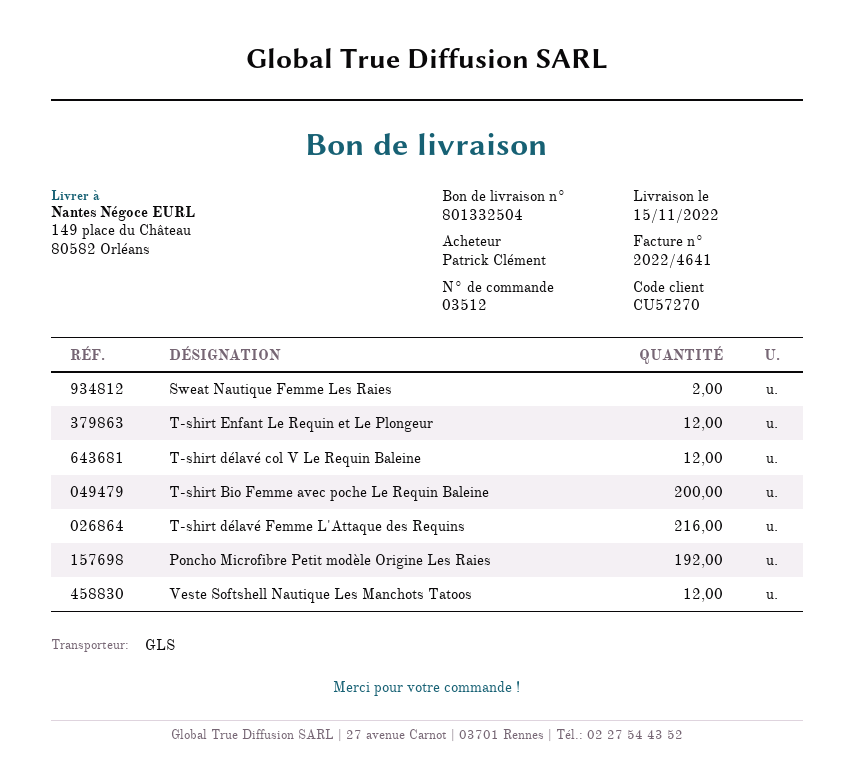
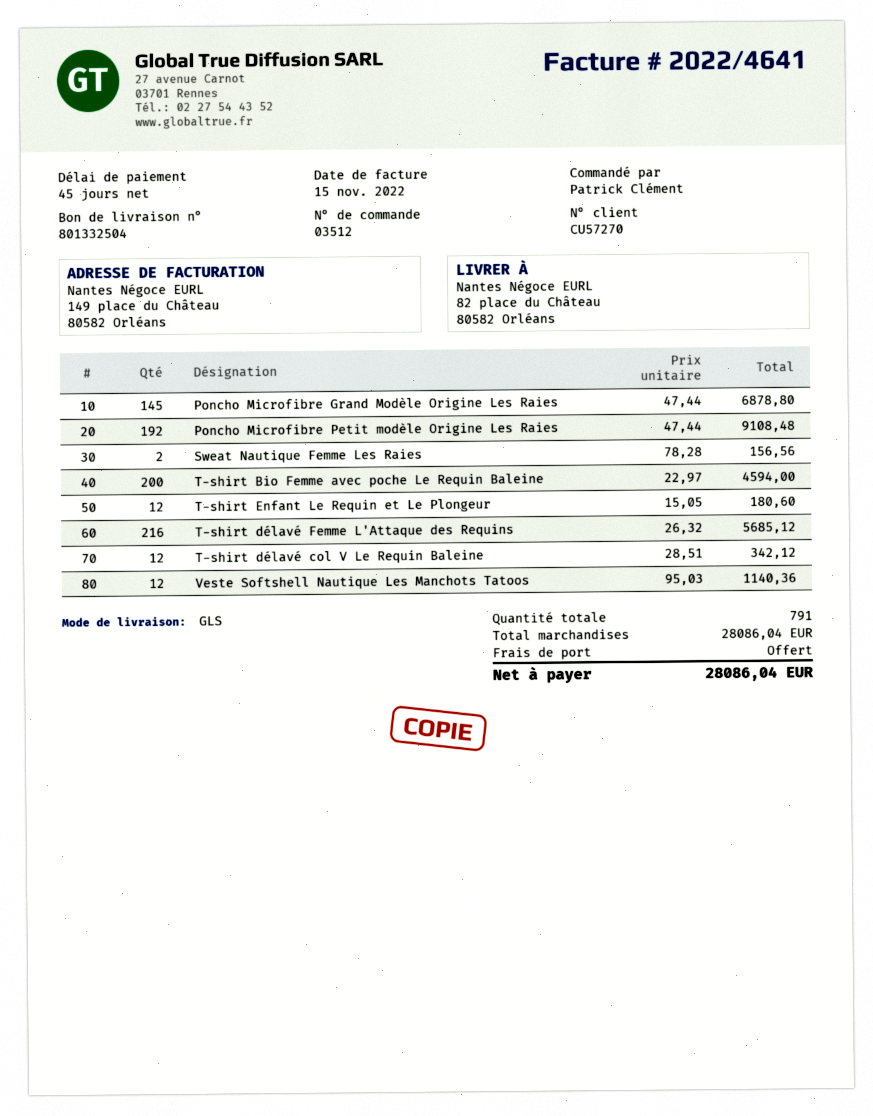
ship to: 149 place du Château, 80582 Orléans -> 82 place du Château, 80582 Orléans
Poncho Microfibre Grand Modèle Origine Les Raies: none -> 145

